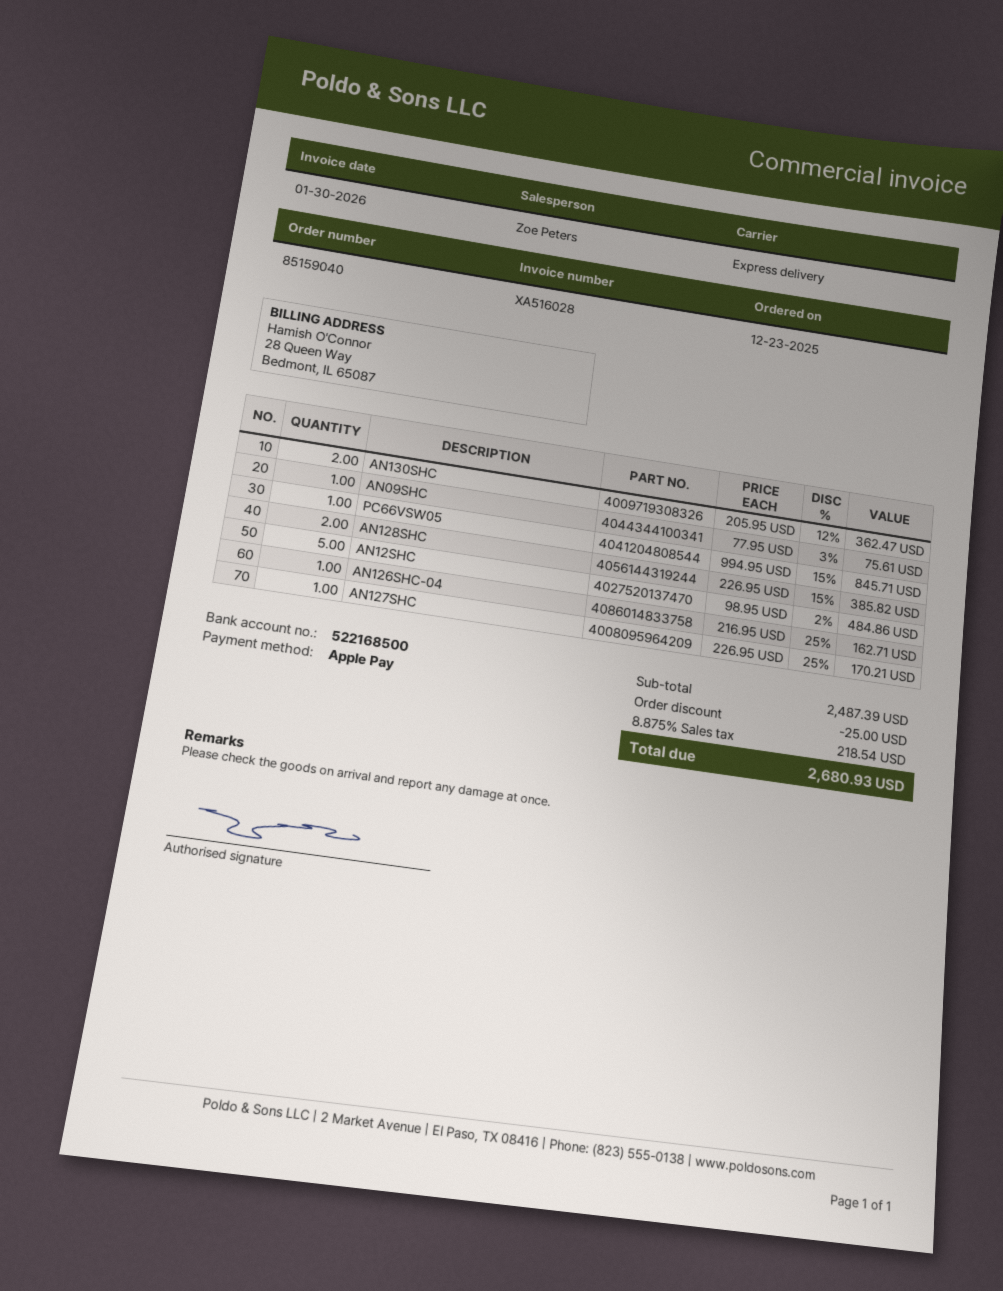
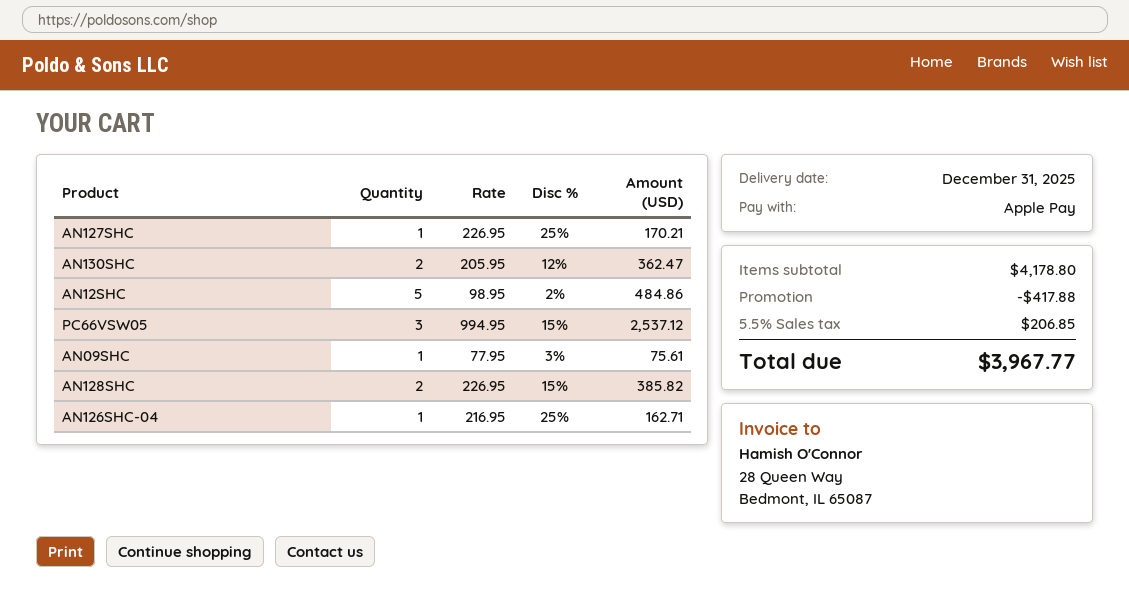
PC66VSW05: 1 x 994.95 - 15% = 845.71 -> 3 x 994.95 - 15% = 2537.12
subtotal: 2487.39 -> 4178.80
discount: 25.00 -> 417.88
tax: 8.875% = 218.54 -> 5.5% = 206.85
total: 2680.93 -> 3967.77

